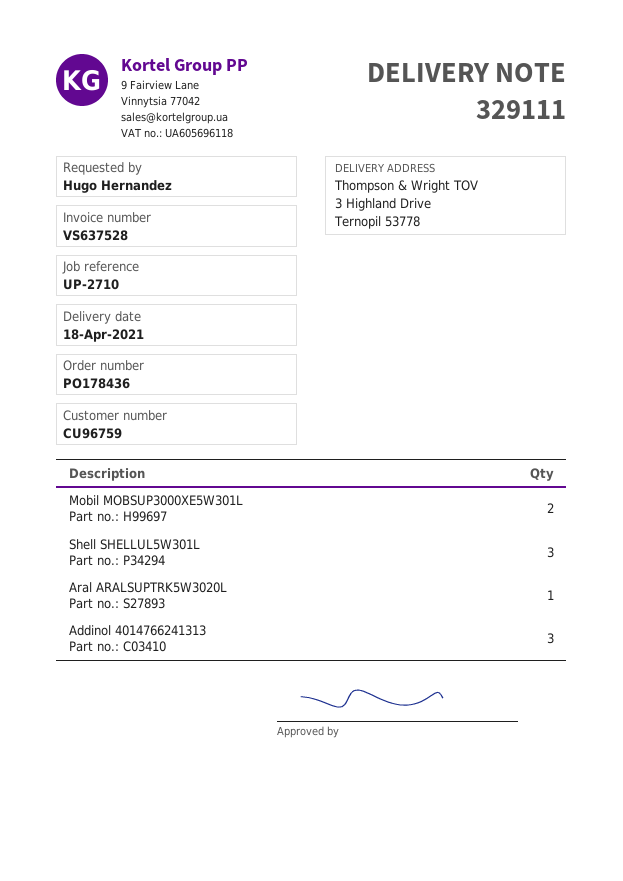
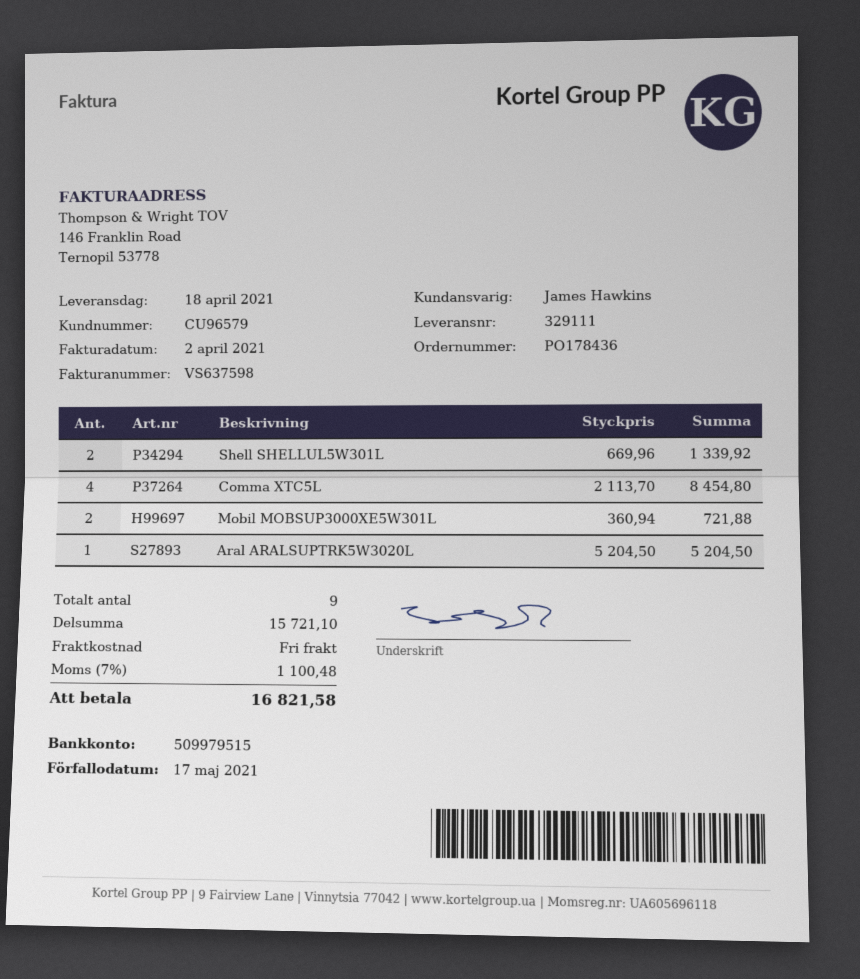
invoice number: VS637528 -> VS637598
customer number: CU96759 -> CU96579
Shell SHELLUL5W301L: 3 -> 2
Addinol 4014766241313: 3 -> none
Comma XTC5L: none -> 4

